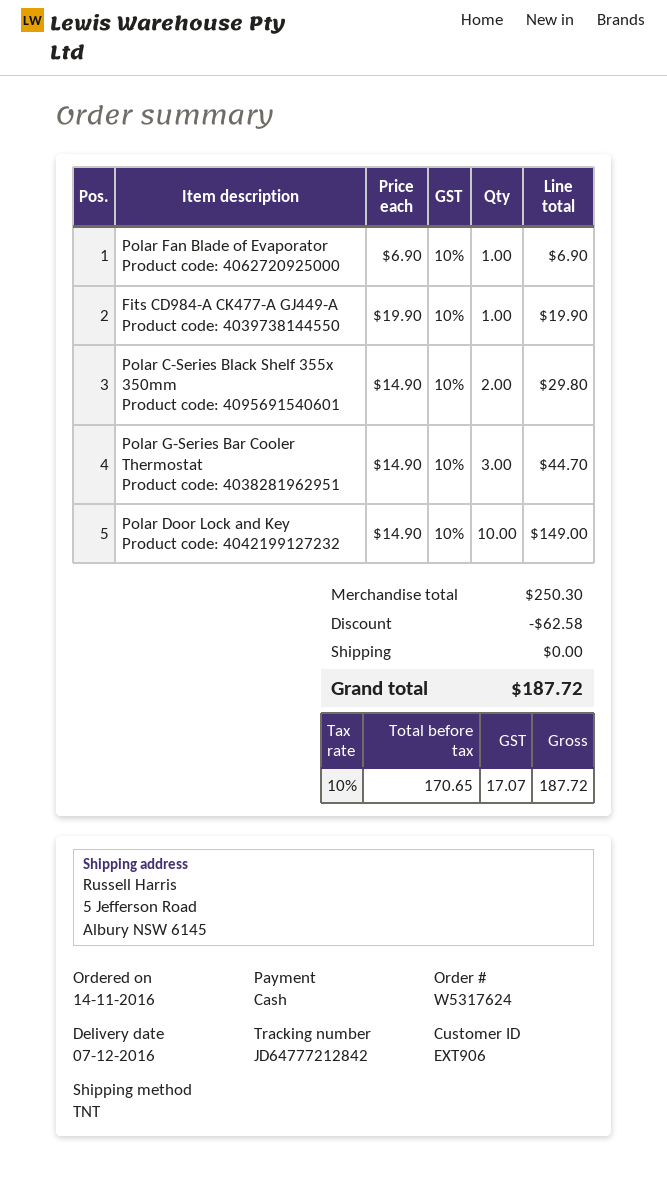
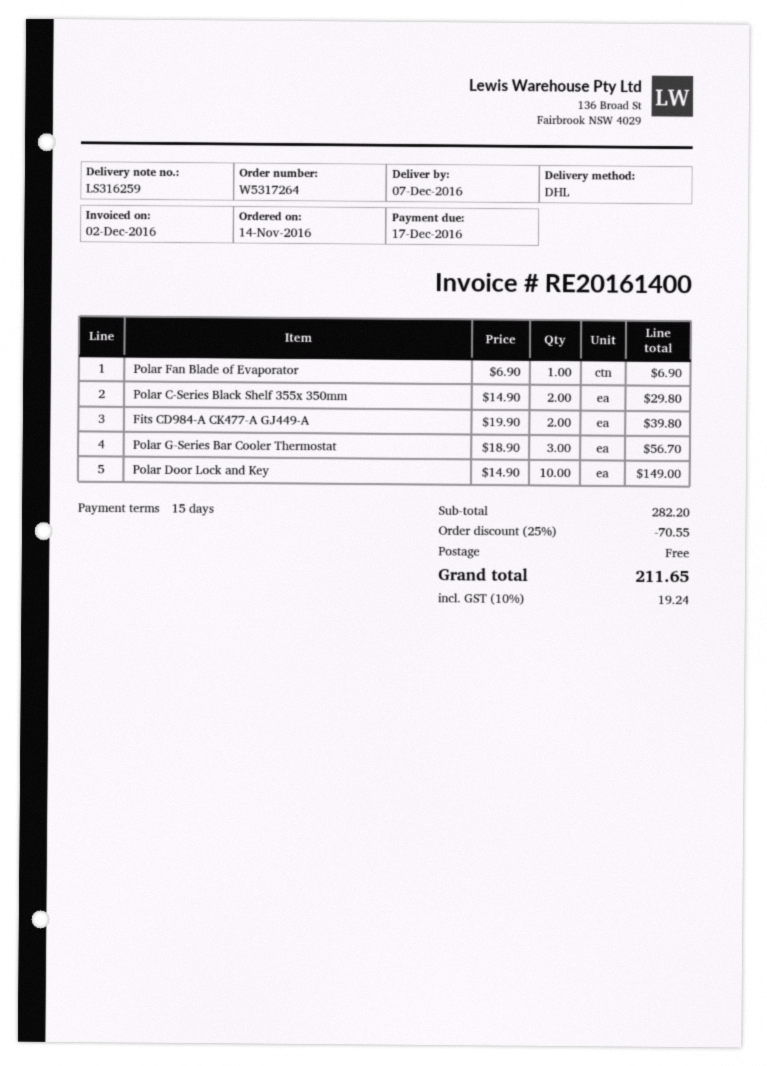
order number: W5317624 -> W5317264
shipping method: TNT -> DHL
Fits CD984-A CK477-A GJ449-A: 1 x 19.90 = 19.90 -> 2 x 19.90 = 39.80
Polar G-Series Bar Cooler Thermostat: 3 x 14.90 = 44.70 -> 3 x 18.90 = 56.70
subtotal: 250.30 -> 282.20
discount: 62.58 -> 70.55
tax: 10% = 17.07 -> 10% = 19.24
total: 187.72 -> 211.65

